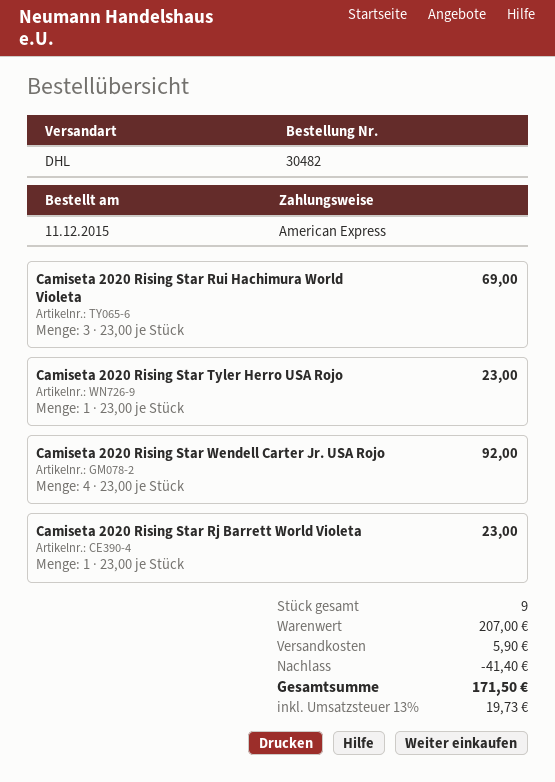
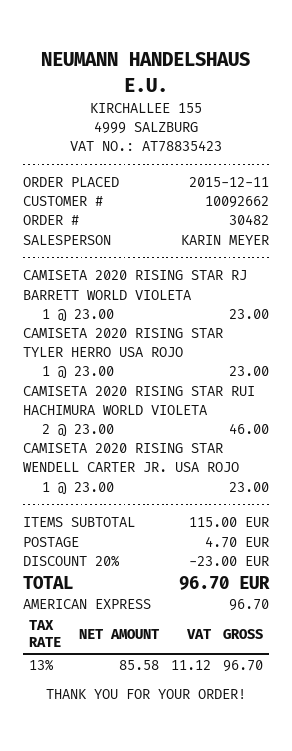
Camiseta 2020 Rising Star Rui Hachimura World Violeta: 3 x 23.00 = 69.00 -> 2 x 23.00 = 46.00
Camiseta 2020 Rising Star Wendell Carter Jr. USA Rojo: 4 x 23.00 = 92.00 -> 1 x 23.00 = 23.00
subtotal: 207.00 -> 115.00
discount: 41.40 -> 23.00
shipping: 5.90 -> 4.70
tax: 13% = 19.73 -> 13% = 11.12
total: 171.50 -> 96.70

